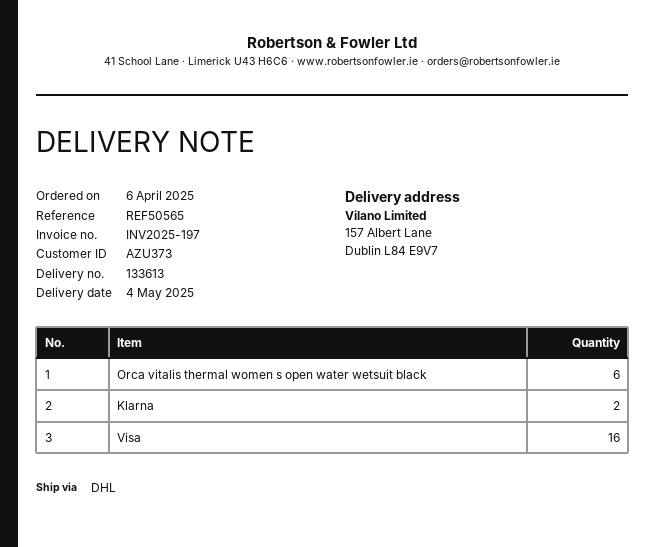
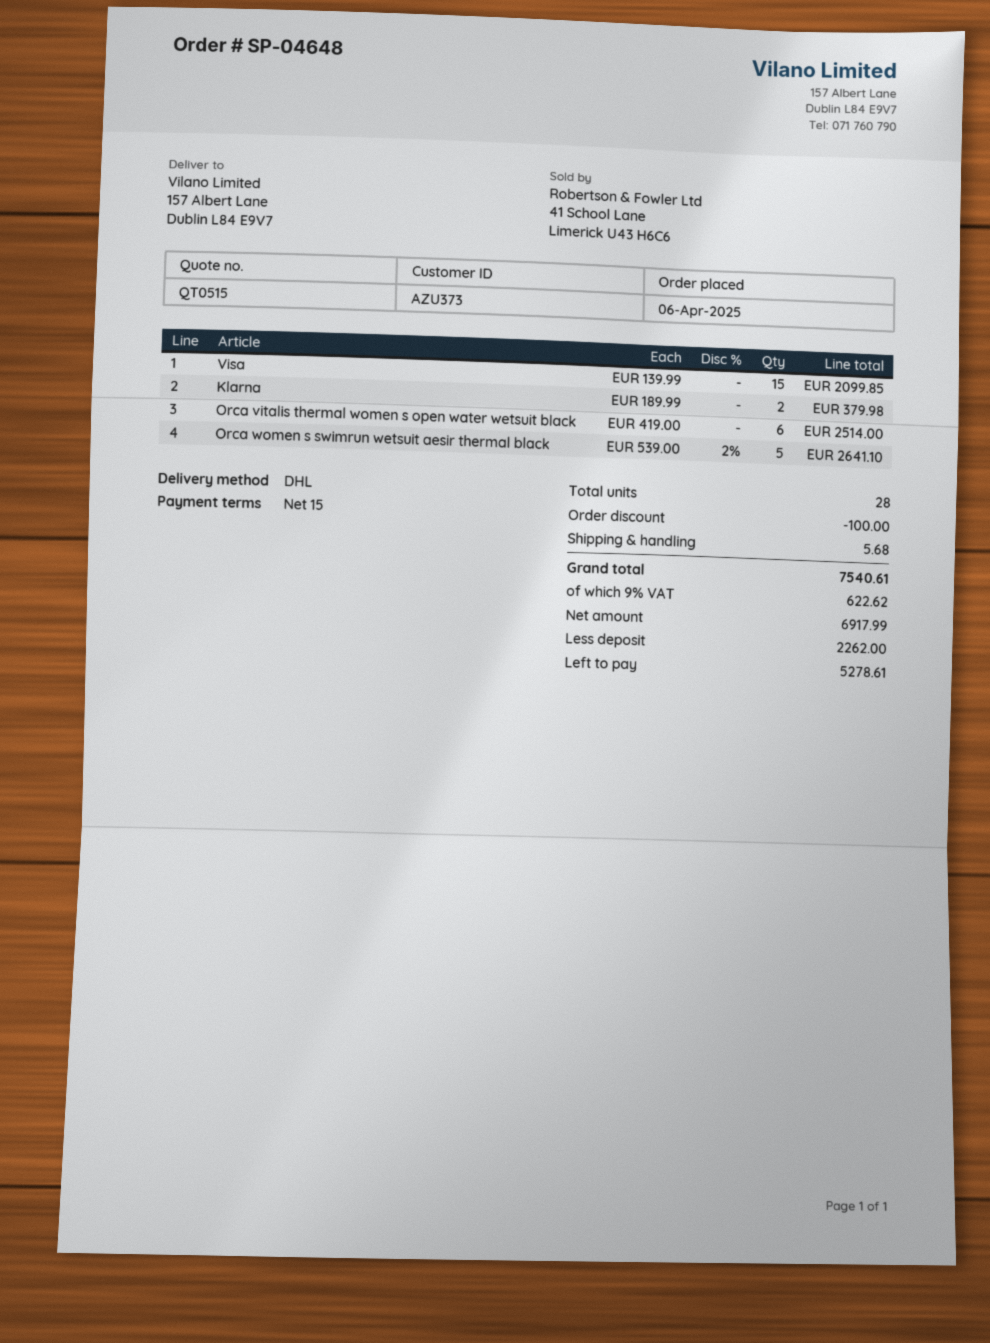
Visa: 16 -> 15
Orca women s swimrun wetsuit aesir thermal black: none -> 5

